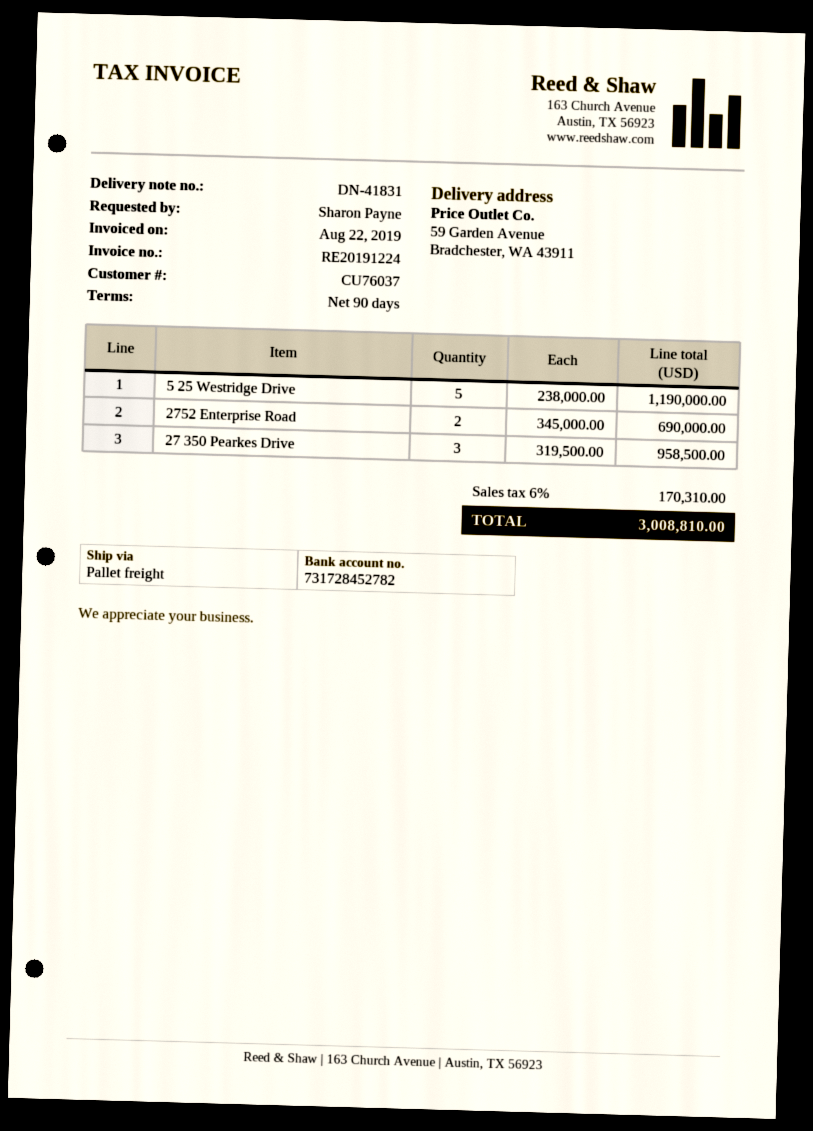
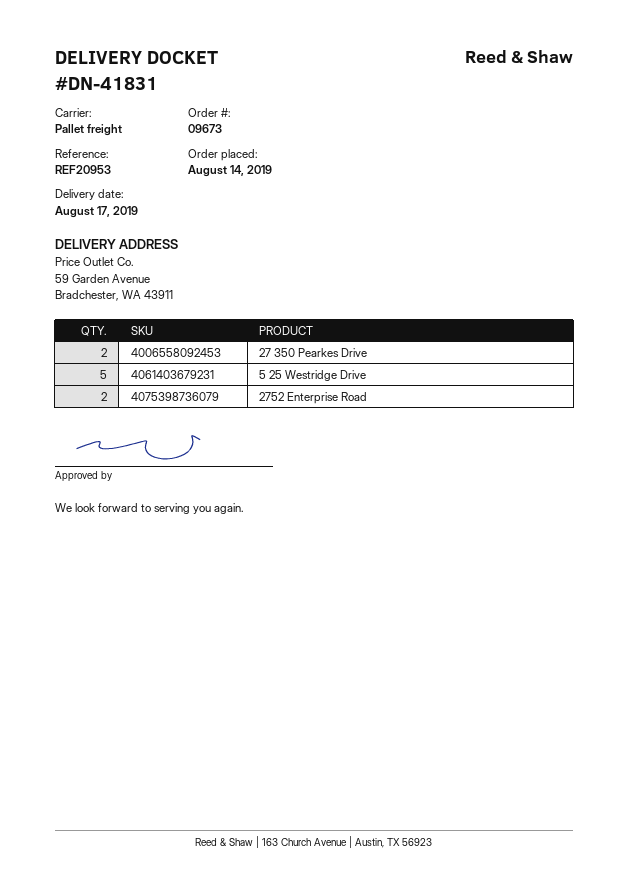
27 350 Pearkes Drive: 3 -> 2

